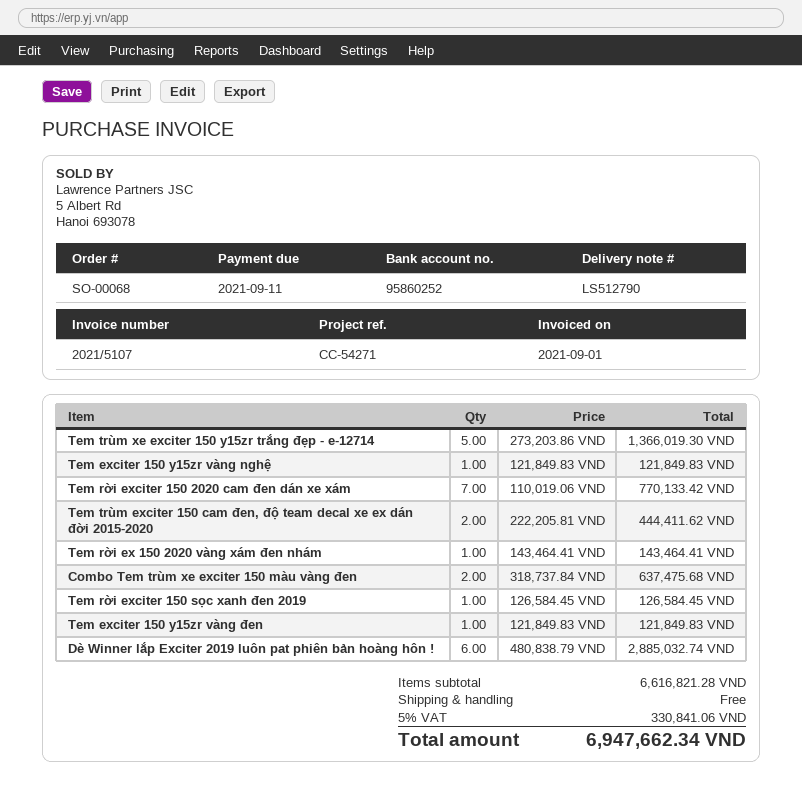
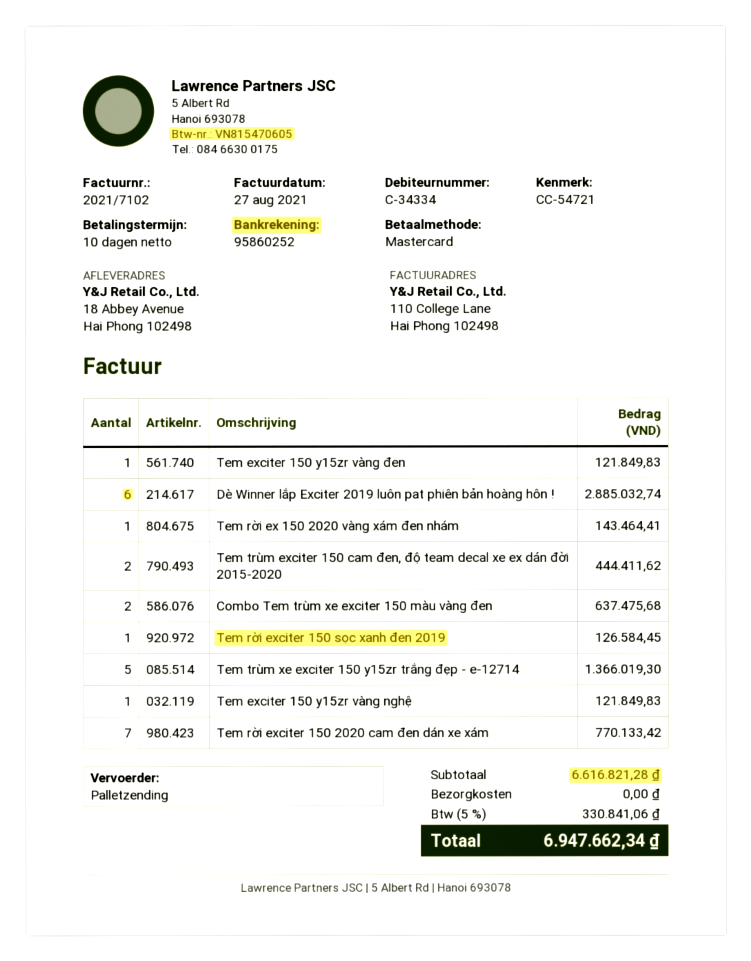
invoice number: 2021/5107 -> 2021/7102
invoice date: 2021-09-01 -> 2021-08-27
reference: CC-54271 -> CC-54721

